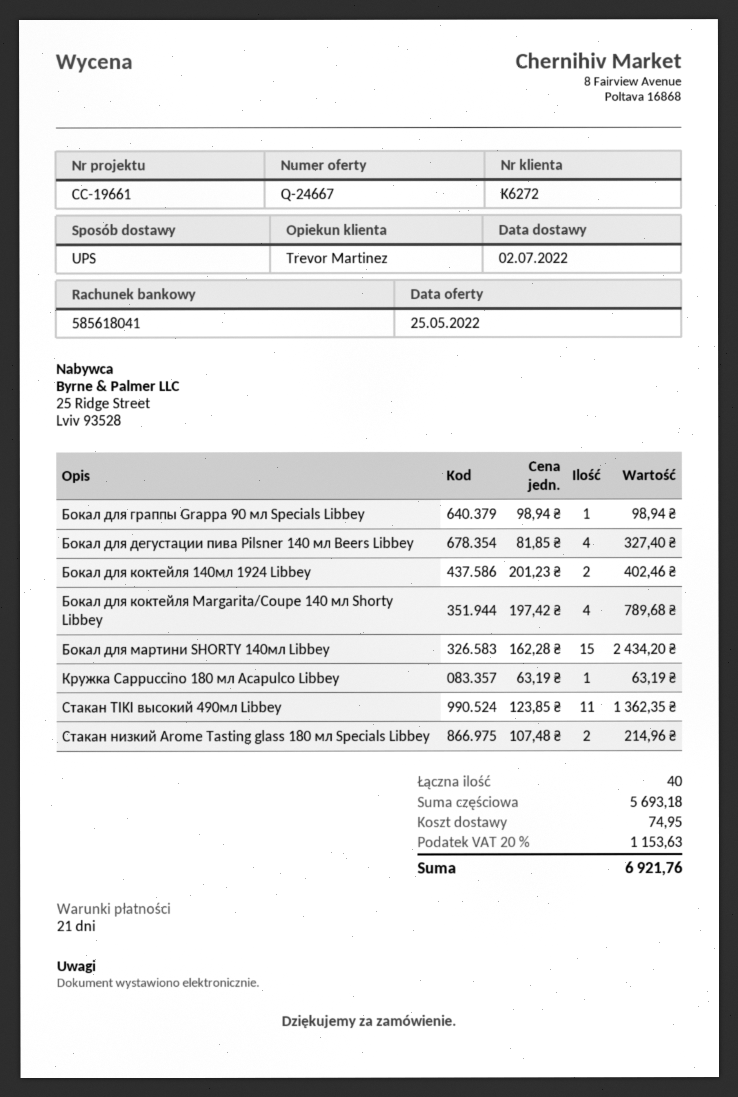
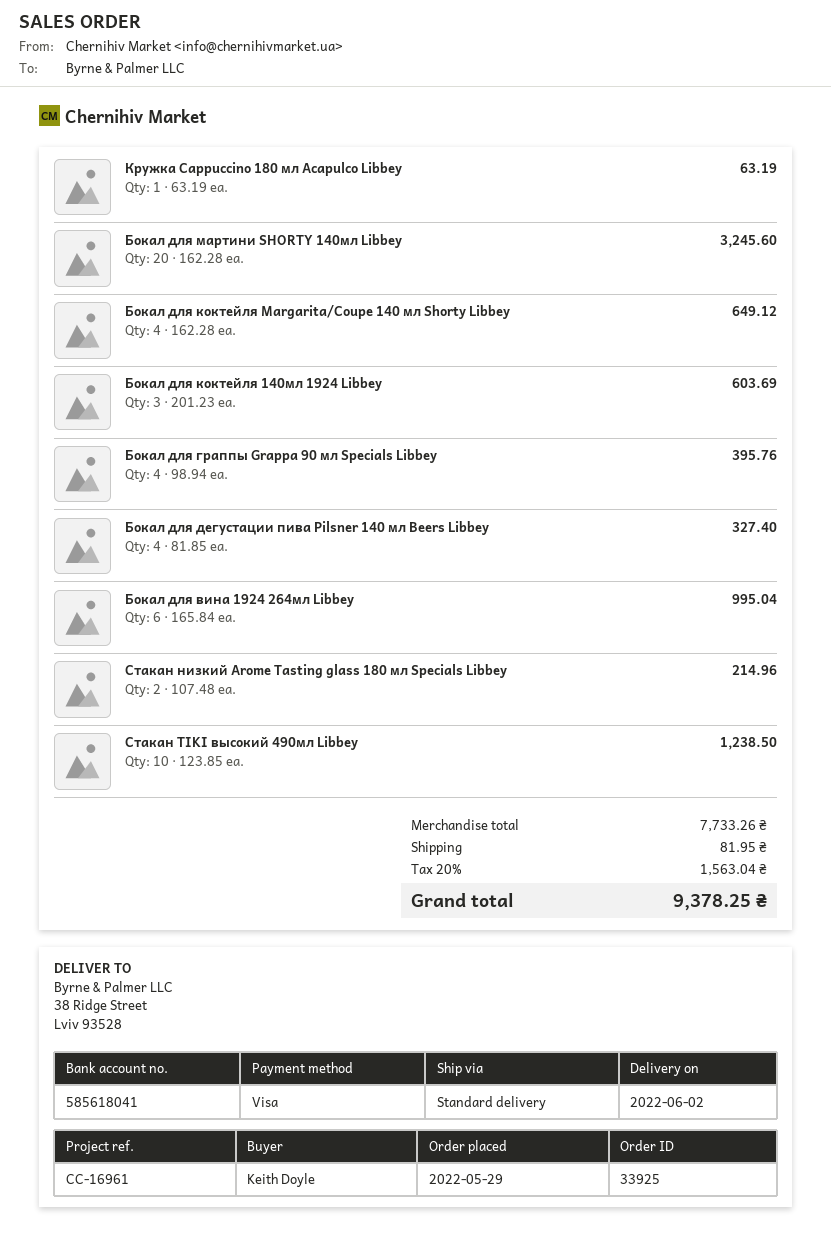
delivery date: 2022-07-02 -> 2022-06-02
reference: CC-19661 -> CC-16961
shipping method: UPS -> standard
Бокал для граппы Grappa 90 мл Specials Libbey: 1 x 98.94 = 98.94 -> 4 x 98.94 = 395.76
Бокал для коктейля 140мл 1924 Libbey: 2 x 201.23 = 402.46 -> 3 x 201.23 = 603.69
Бокал для коктейля Margarita/Coupe 140 мл Shorty Libbey: 4 x 197.42 = 789.68 -> 4 x 162.28 = 649.12
Бокал для мартини SHORTY 140мл Libbey: 15 x 162.28 = 2434.20 -> 20 x 162.28 = 3245.60
Стакан TIKI высокий 490мл Libbey: 11 x 123.85 = 1362.35 -> 10 x 123.85 = 1238.50
Бокал для вина 1924 264мл Libbey: none -> 6 x 165.84 = 995.04
subtotal: 5693.18 -> 7733.26
shipping: 74.95 -> 81.95
tax: 20% = 1153.63 -> 20% = 1563.04
total: 6921.76 -> 9378.25

